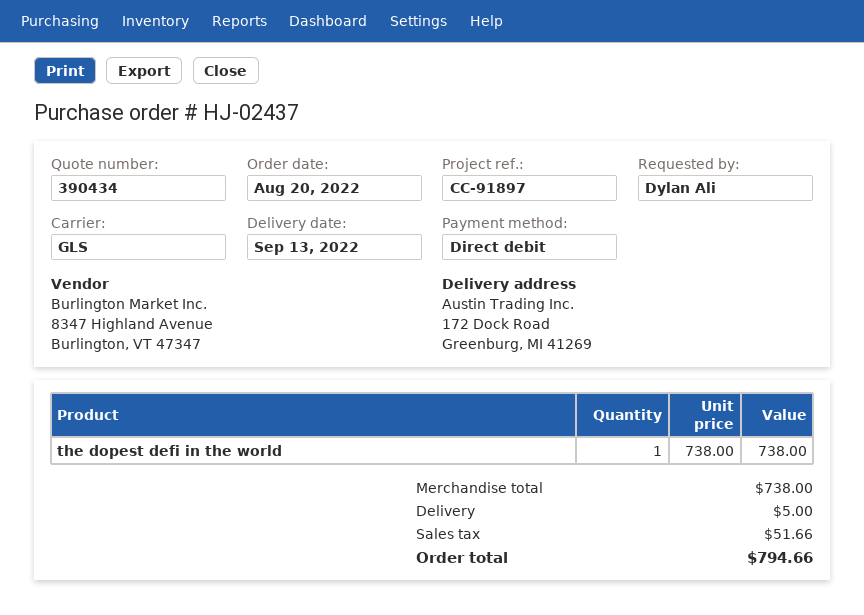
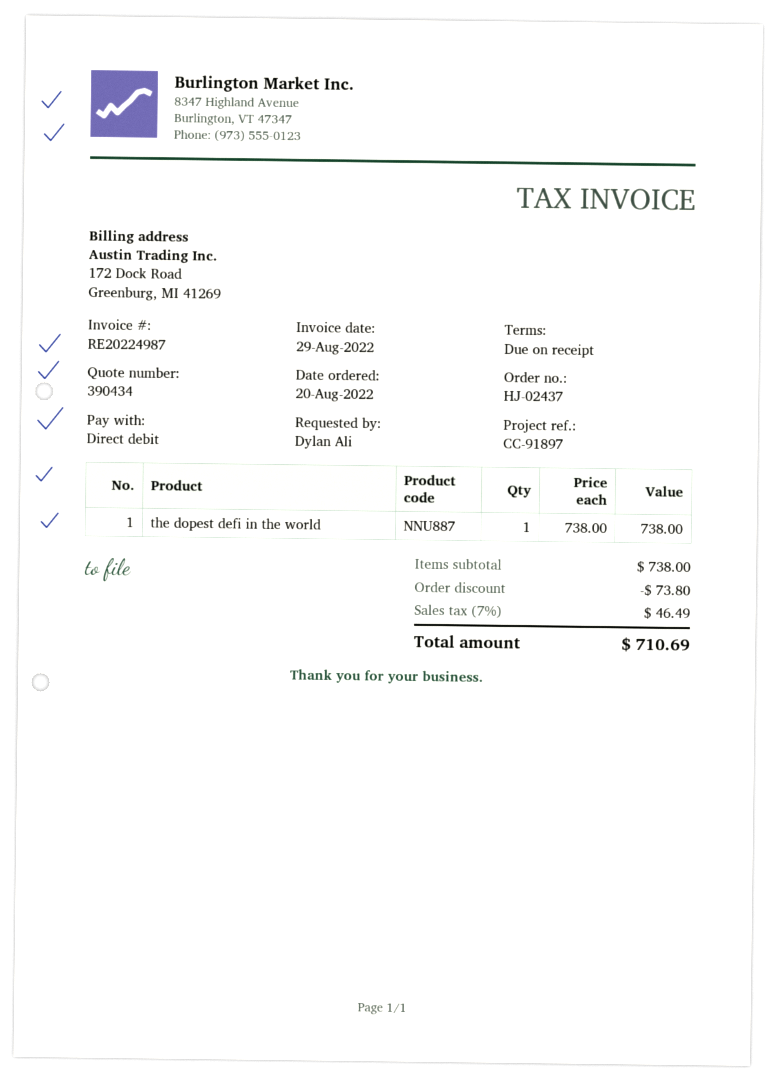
discount: none -> 73.80
shipping: 5.00 -> none
tax: 51.66 -> 46.49
total: 794.66 -> 710.69

